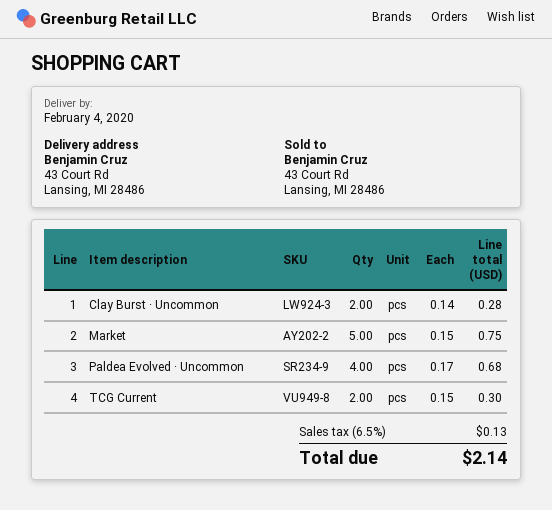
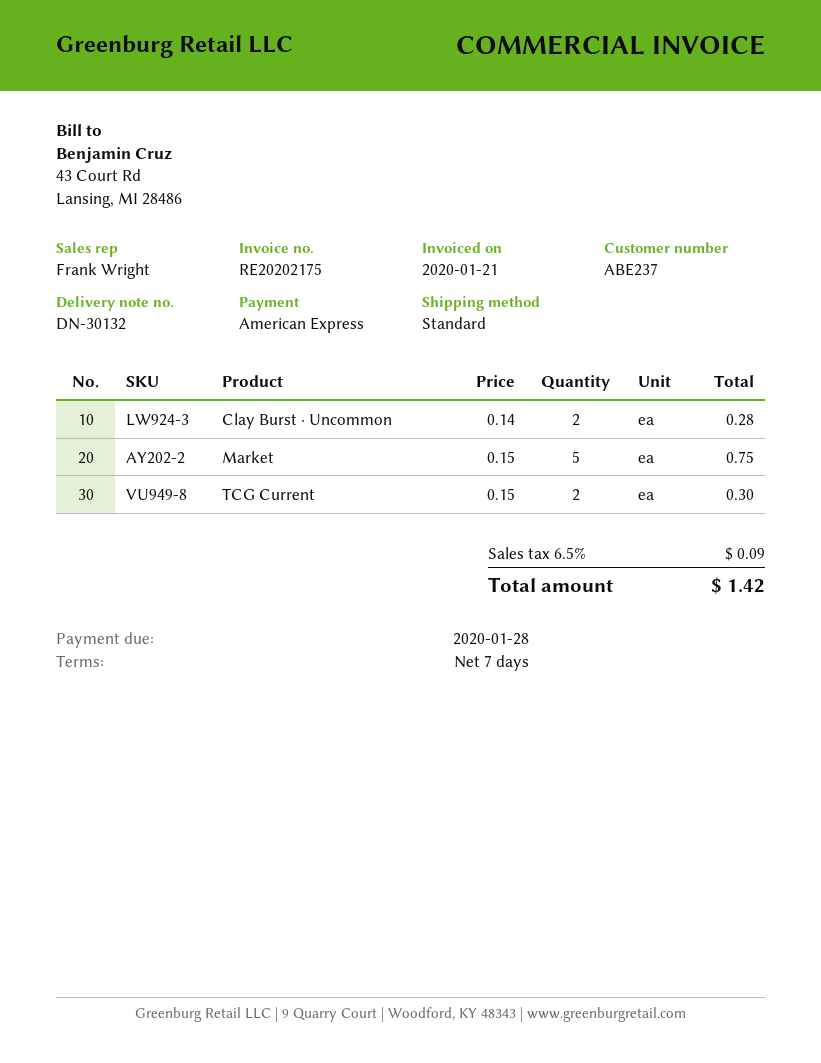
Paldea Evolved · Uncommon: 4 x 0.17 = 0.68 -> none
tax: 6.5% = 0.13 -> 6.5% = 0.09
total: 2.14 -> 1.42

